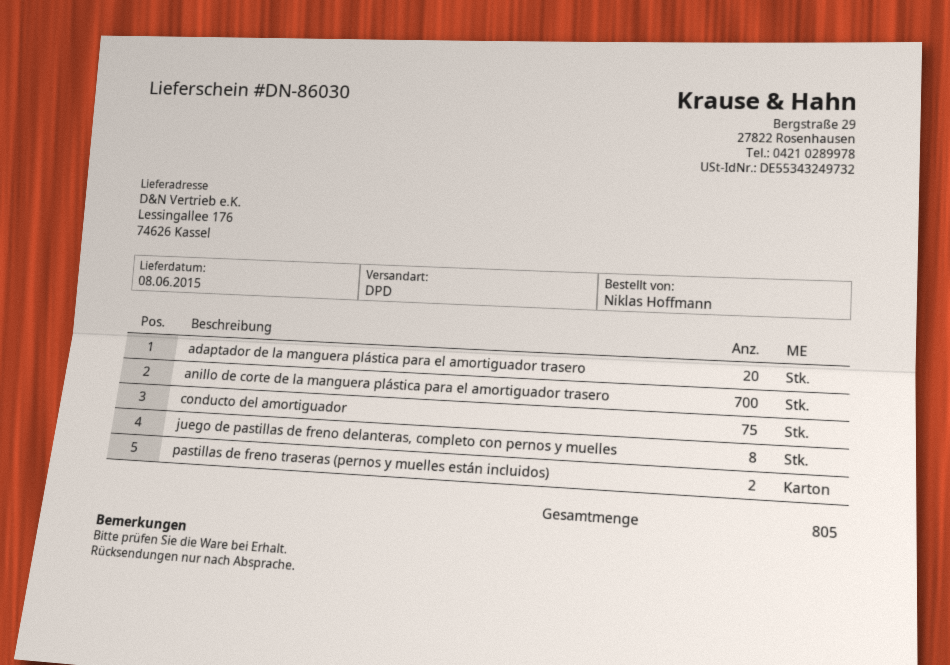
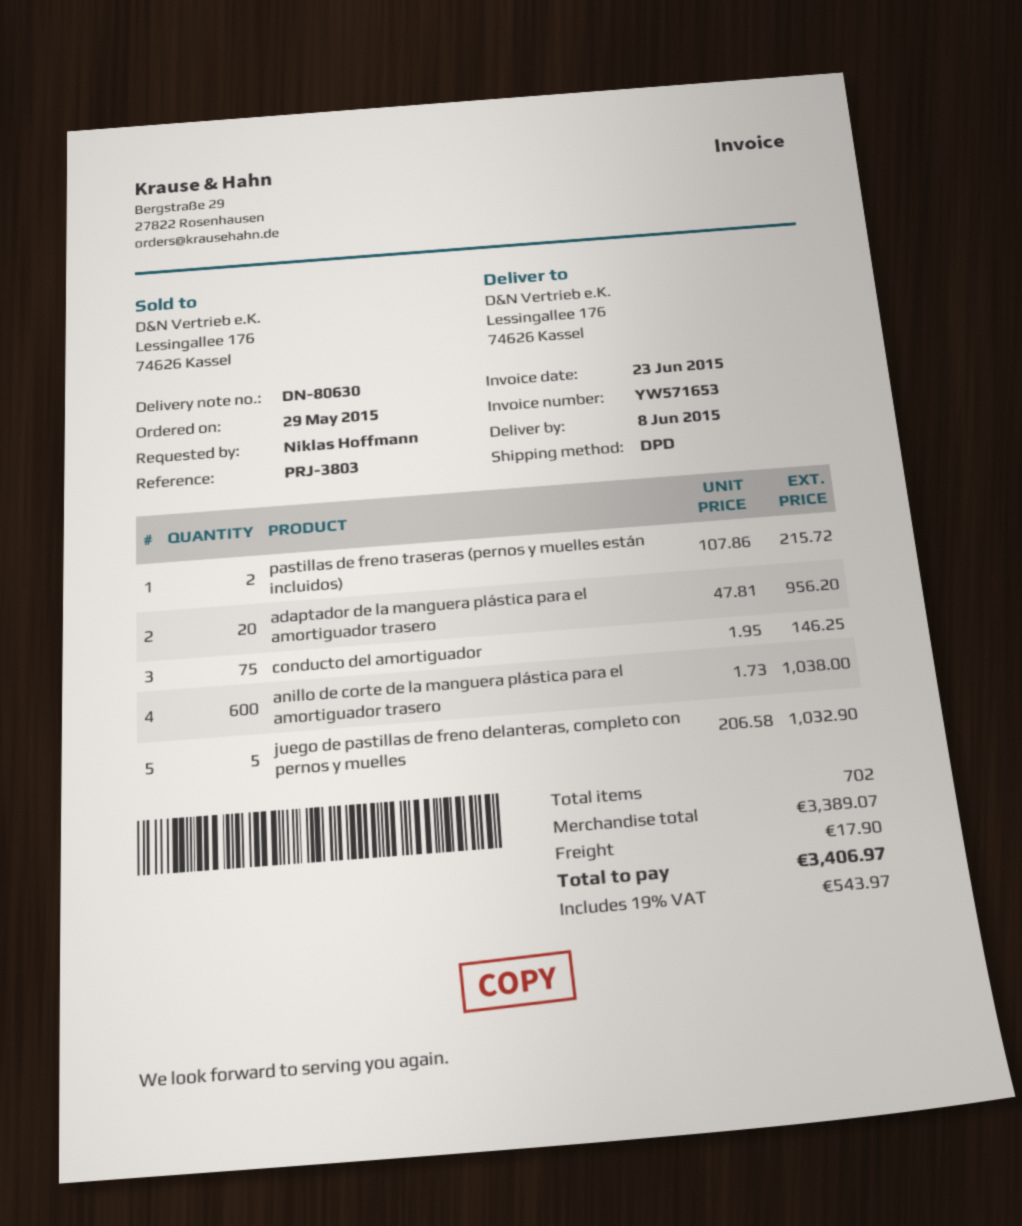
delivery note number: DN-86030 -> DN-80630
anillo de corte de la manguera plástica para el amortiguador trasero: 700 -> 600
juego de pastillas de freno delanteras, completo con pernos y muelles: 8 -> 5
total quantity: 805 -> 702

